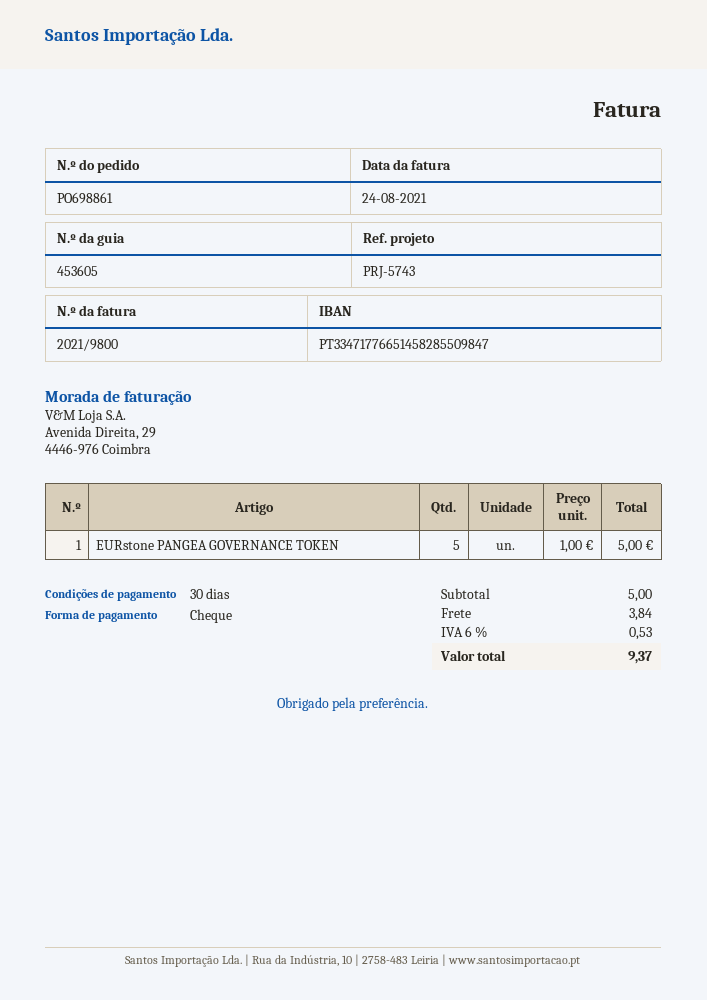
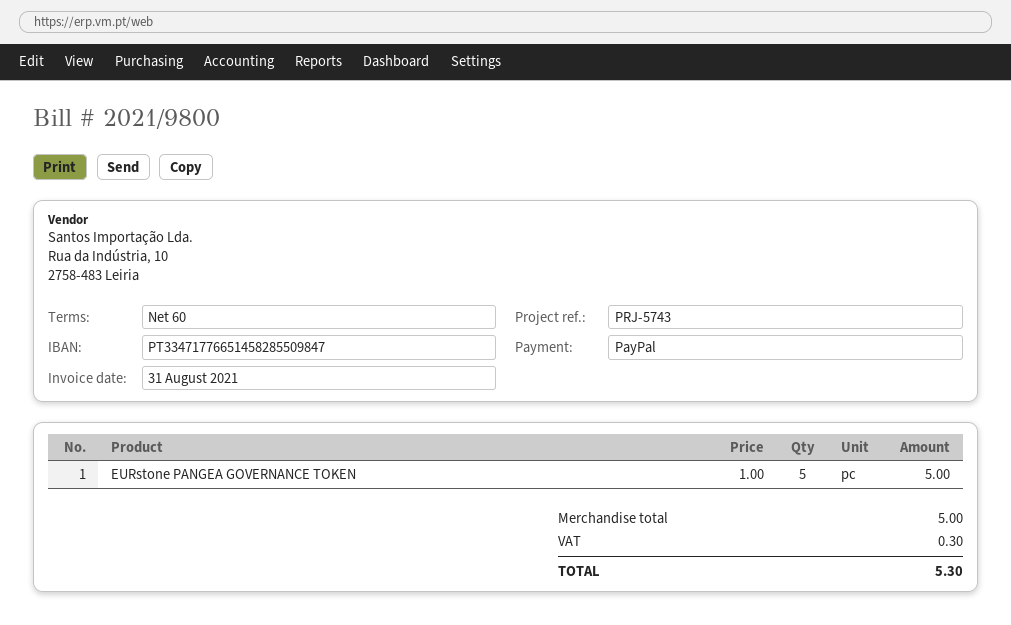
invoice date: 2021-08-24 -> 2021-08-31
payment terms: 30 days -> 60 days
payment method: cheque -> PayPal
shipping: 3.84 -> none
tax: 0.53 -> 0.30
total: 9.37 -> 5.30

